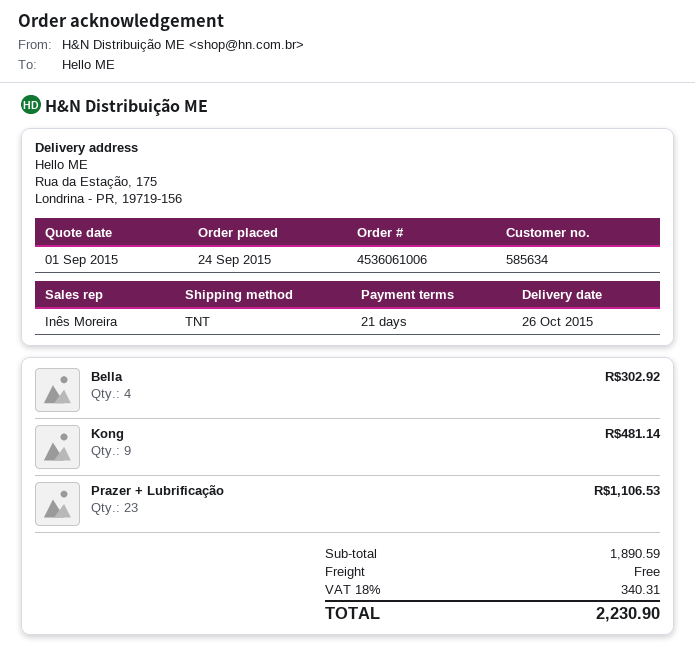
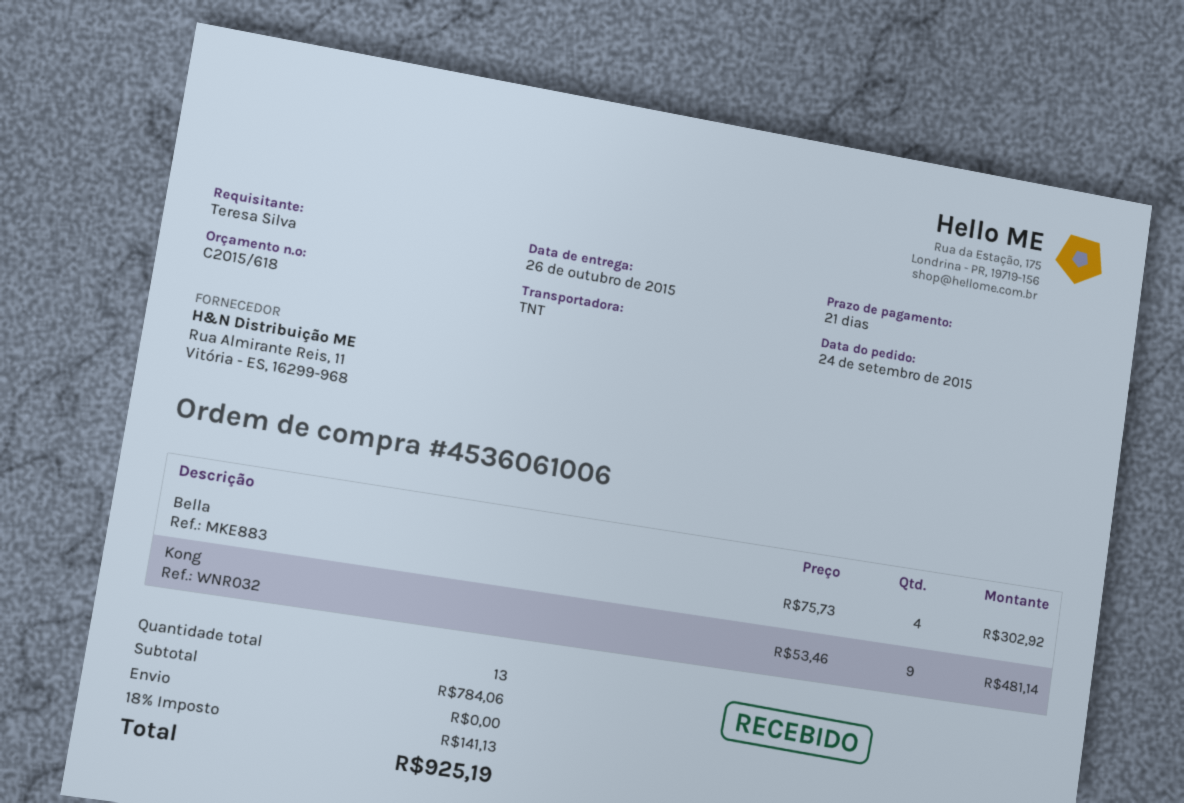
Prazer + Lubrificação: 23 for 1106.53 -> none
subtotal: 1890.59 -> 784.06
tax: 18% = 340.31 -> 18% = 141.13
total: 2230.90 -> 925.19

